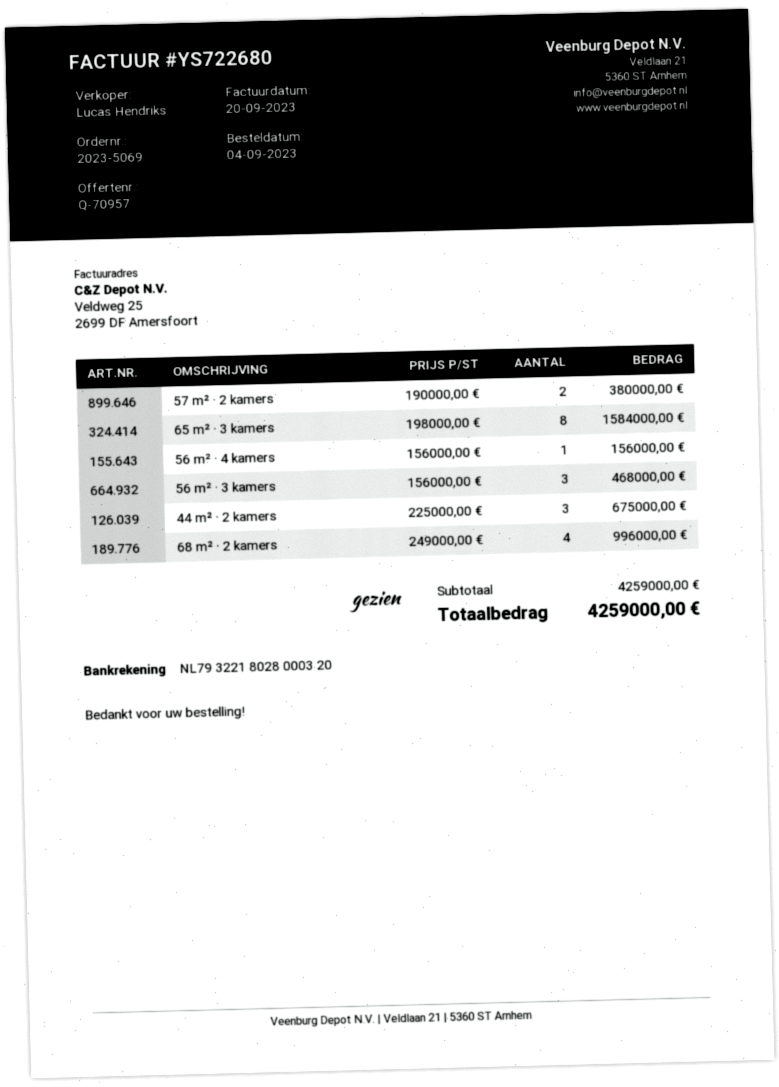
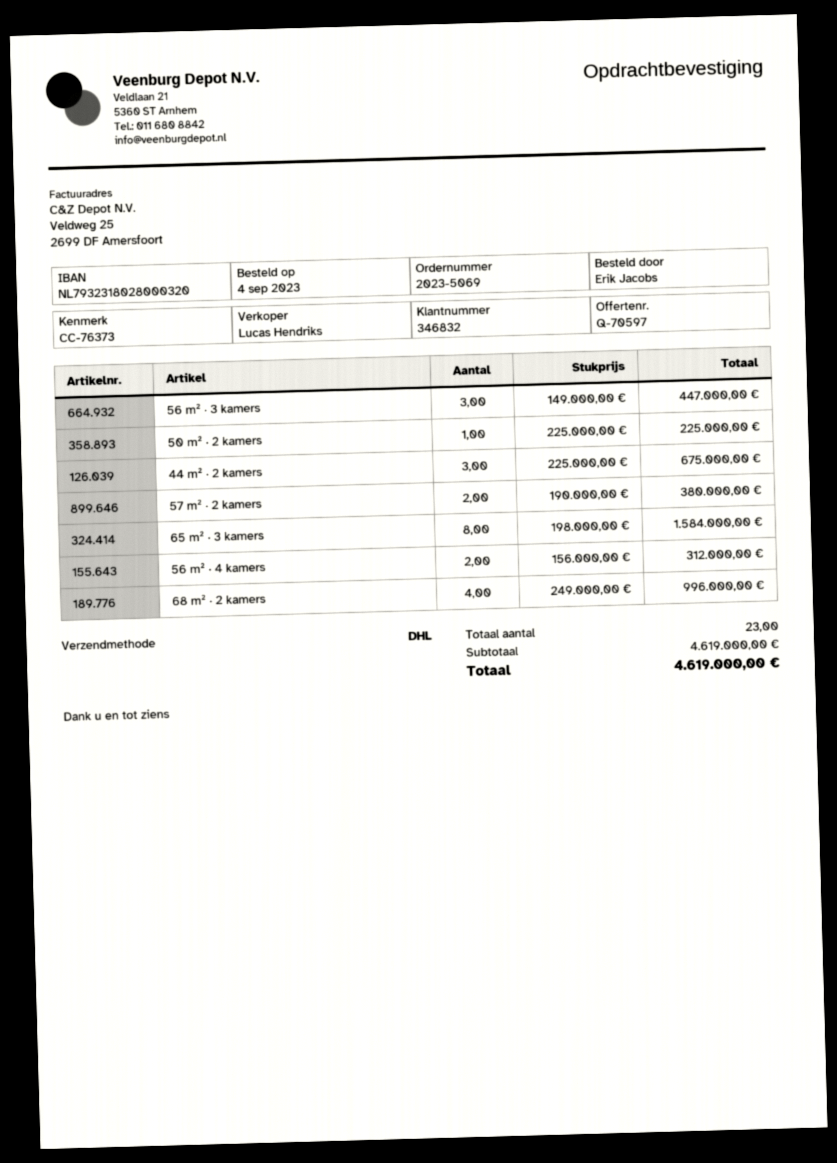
quote number: Q-70957 -> Q-70597
bank account: NL7932218028000320 -> NL7932318028000320
56 m² · 4 kamers: 1 x 156000.00 = 156000.00 -> 2 x 156000.00 = 312000.00
56 m² · 3 kamers: 3 x 156000.00 = 468000.00 -> 3 x 149000.00 = 447000.00
50 m² · 2 kamers: none -> 1 x 225000.00 = 225000.00
subtotal: 4259000.00 -> 4619000.00
total: 4259000.00 -> 4619000.00

